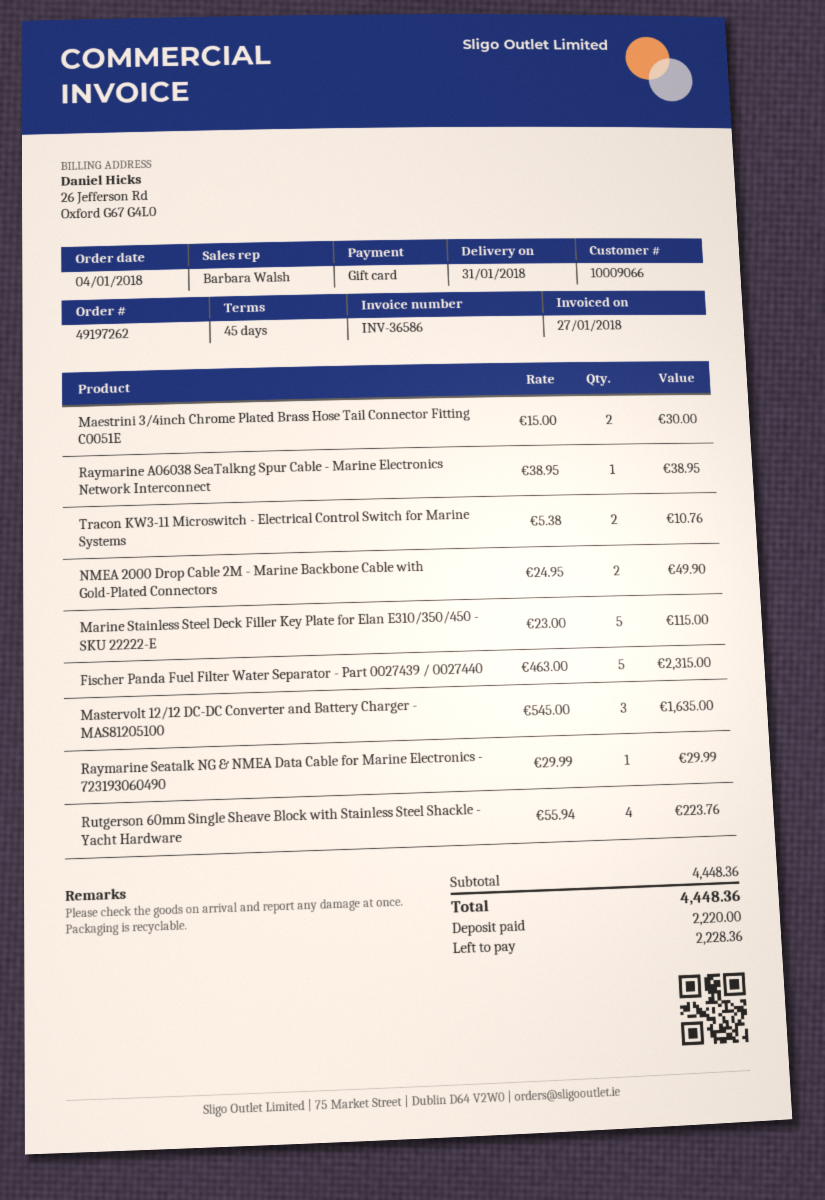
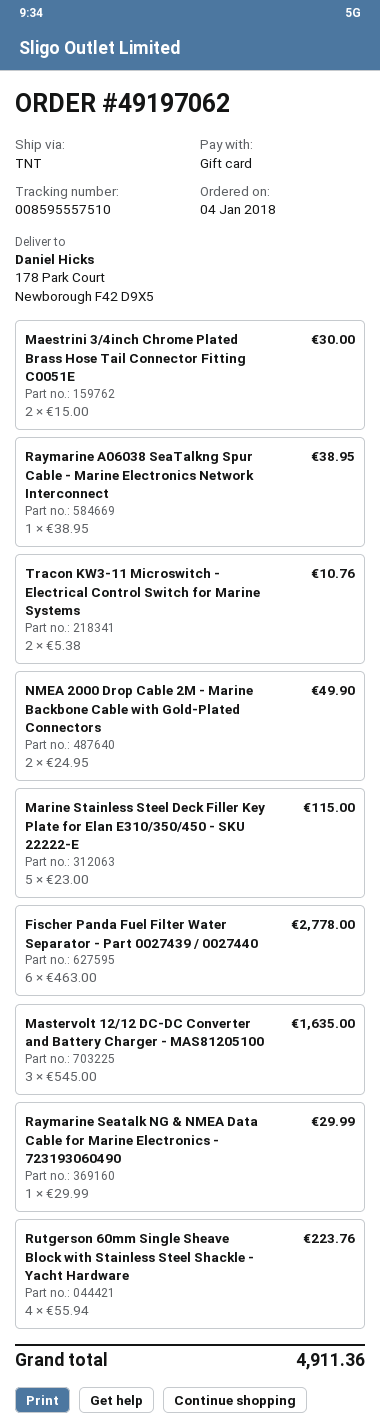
order number: 49197262 -> 49197062
Fischer Panda Fuel Filter Water Separator - Part 0027439 / 0027440: 5 x 463.00 = 2315.00 -> 6 x 463.00 = 2778.00
total: 4448.36 -> 4911.36

